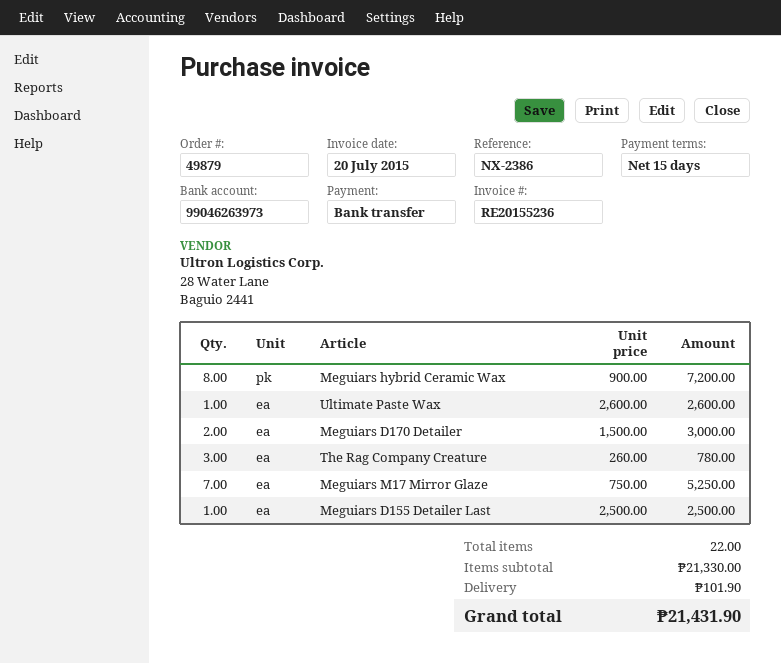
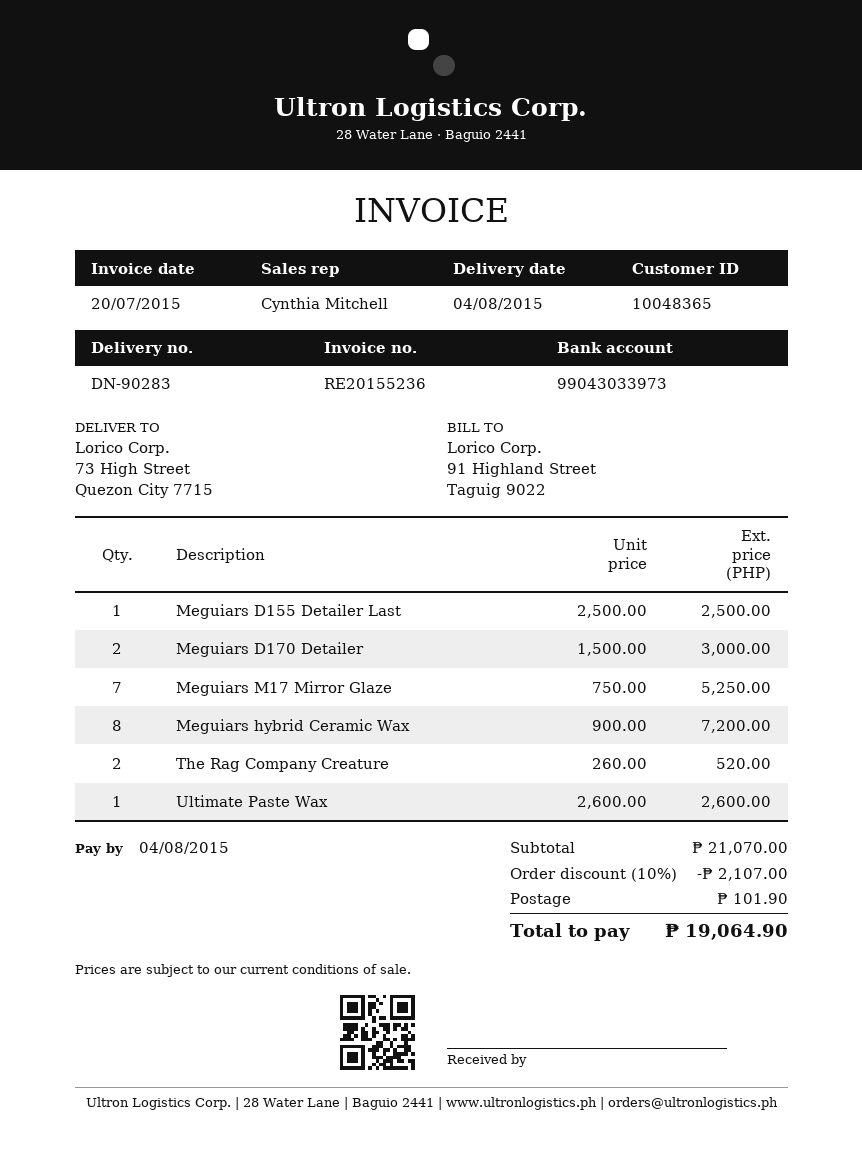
bank account: 99046263973 -> 99043033973
The Rag Company Creature: 3 x 260.00 = 780.00 -> 2 x 260.00 = 520.00
subtotal: 21330.00 -> 21070.00
discount: none -> 10% = 2107.00
total: 21431.90 -> 19064.90

